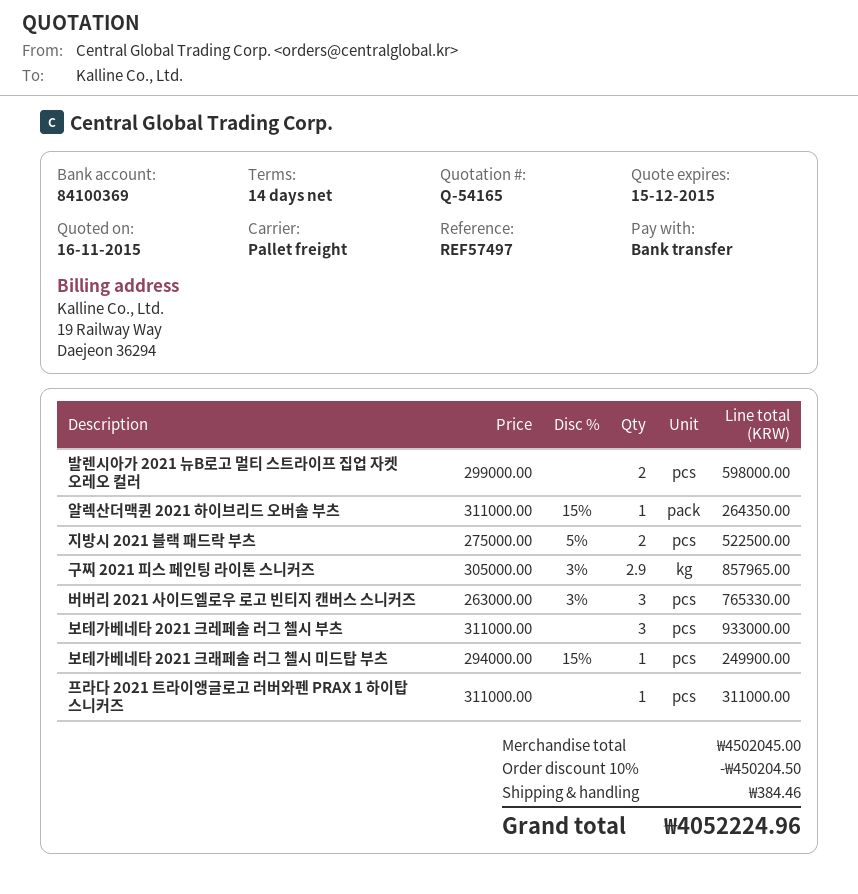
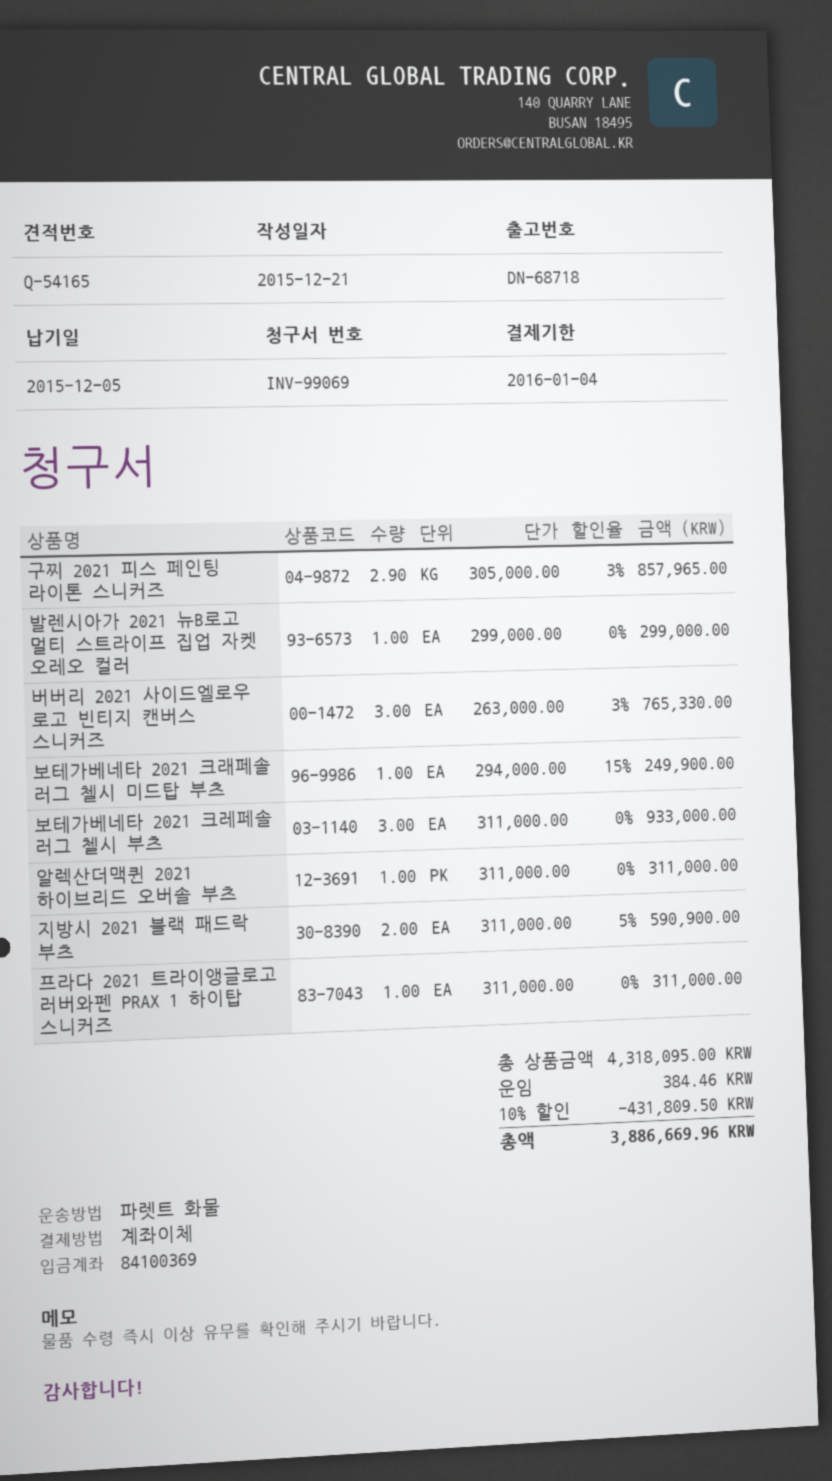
발렌시아가 2021 뉴B로고 멀티 스트라이프 집업 자켓 오레오 컬러: 2 x 299000.00 = 598000.00 -> 1 x 299000.00 = 299000.00
알렉산더맥퀸 2021 하이브리드 오버솔 부츠: 1 x 311000.00 - 15% = 264350.00 -> 1 x 311000.00 = 311000.00
지방시 2021 블랙 패드락 부츠: 2 x 275000.00 - 5% = 522500.00 -> 2 x 311000.00 - 5% = 590900.00
subtotal: 4502045.00 -> 4318095.00
discount: 10% = 450204.50 -> 10% = 431809.50
total: 4052224.96 -> 3886669.96

